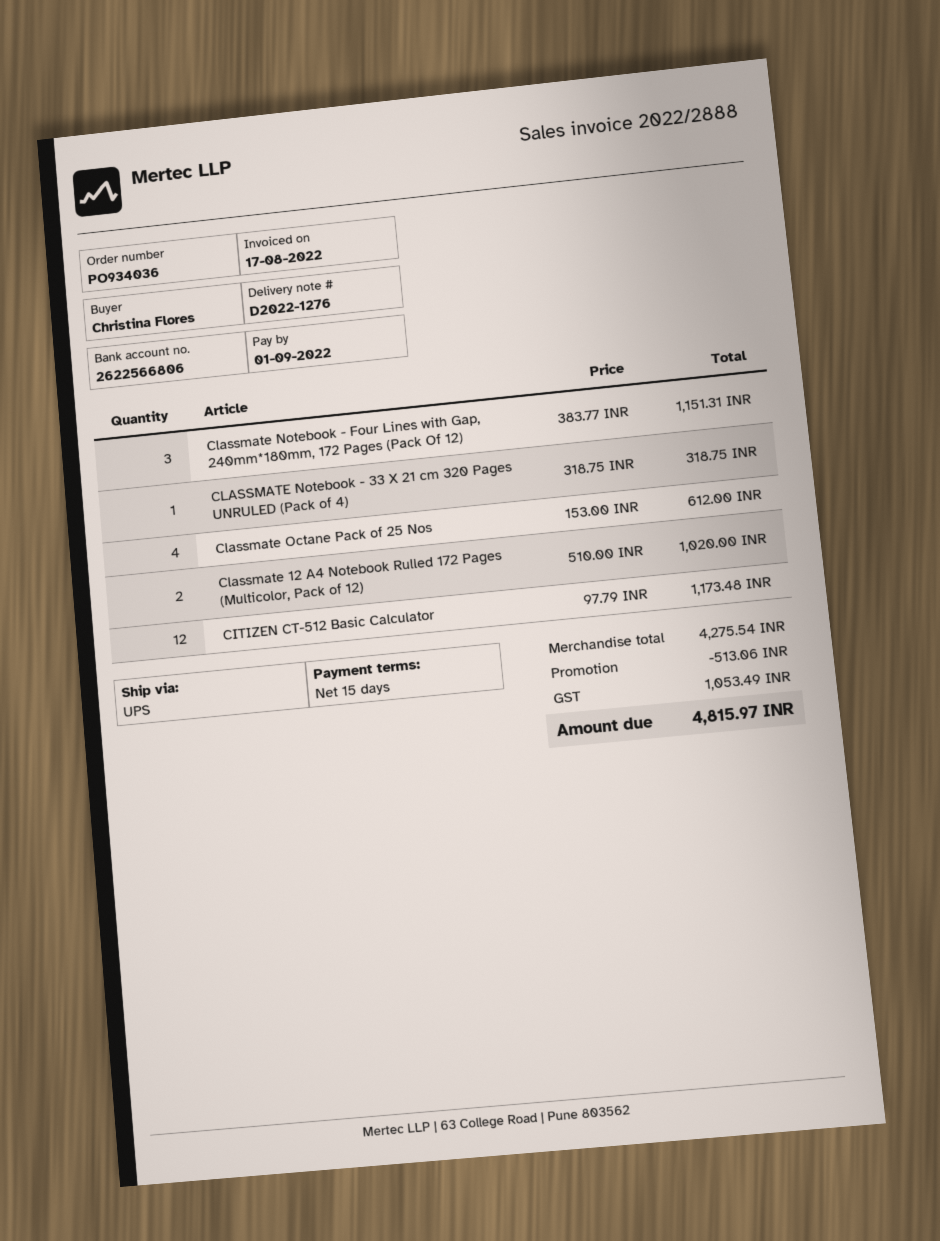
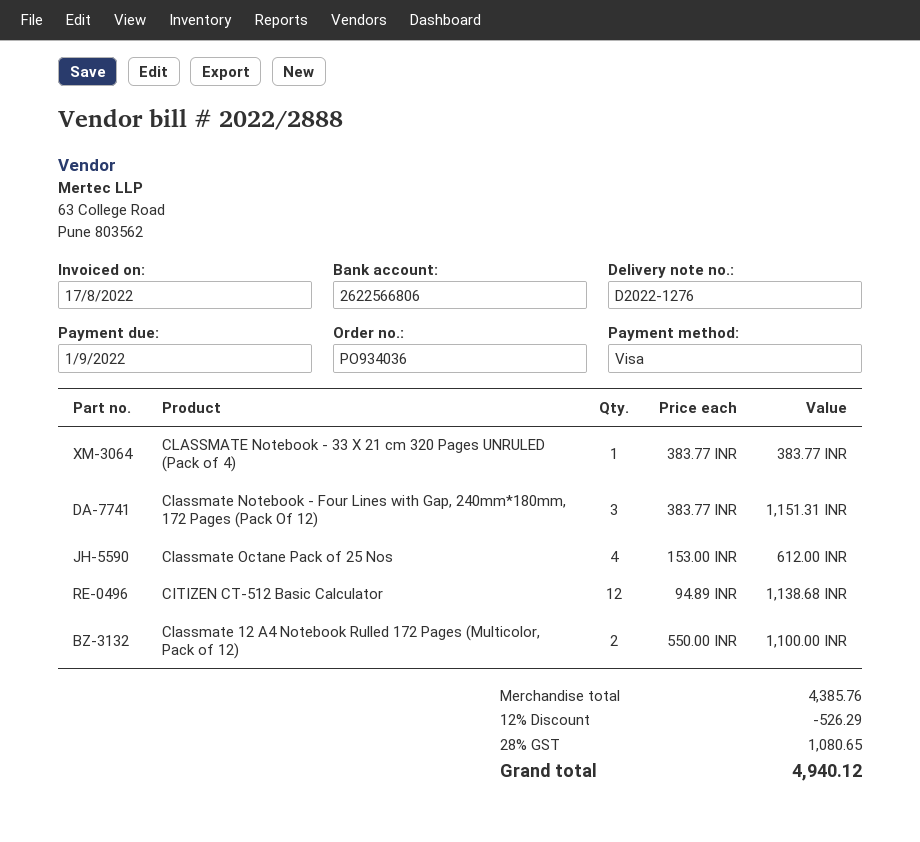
CLASSMATE Notebook - 33 X 21 cm 320 Pages UNRULED (Pack of 4): 1 x 318.75 = 318.75 -> 1 x 383.77 = 383.77
Classmate 12 A4 Notebook Rulled 172 Pages (Multicolor, Pack of 12): 2 x 510.00 = 1020.00 -> 2 x 550.00 = 1100.00
CITIZEN CT-512 Basic Calculator: 12 x 97.79 = 1173.48 -> 12 x 94.89 = 1138.68
subtotal: 4275.54 -> 4385.76
discount: 513.06 -> 526.29
tax: 1053.49 -> 1080.65
total: 4815.97 -> 4940.12

